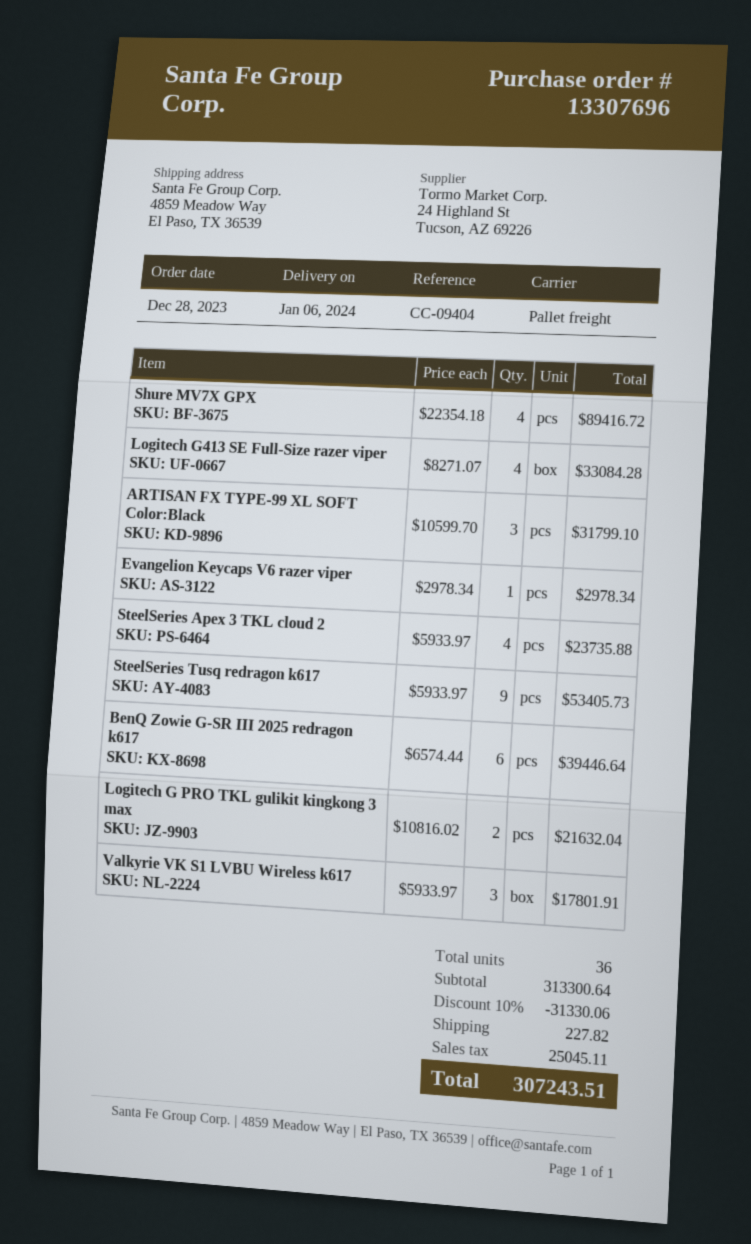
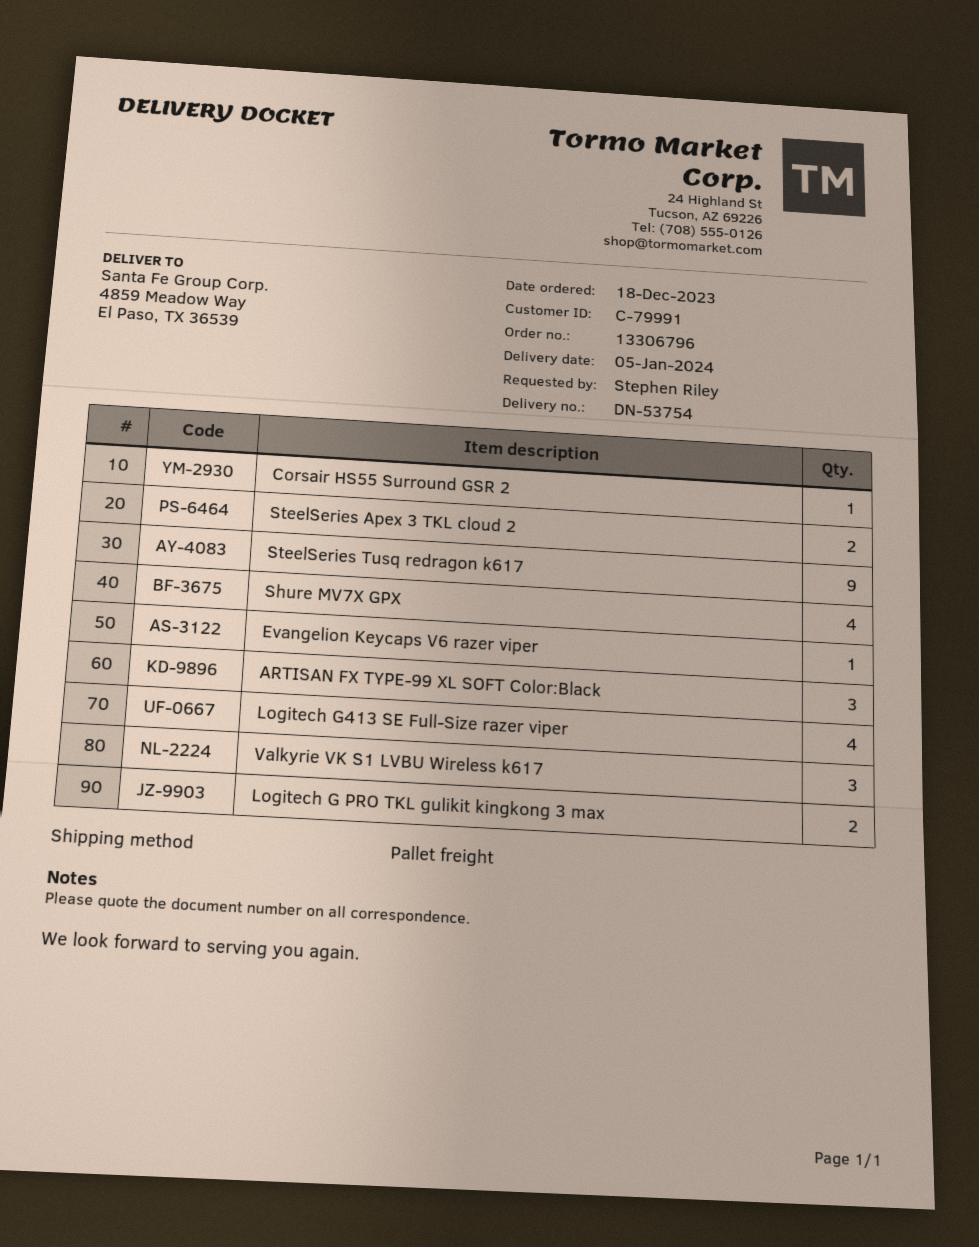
order number: 13307696 -> 13306796
order date: 2023-12-28 -> 2023-12-18
delivery date: 2024-01-06 -> 2024-01-05
SteelSeries Apex 3 TKL cloud 2: 4 -> 2
BenQ Zowie G-SR III 2025 redragon k617: 6 -> none
Corsair HS55 Surround GSR 2: none -> 1

